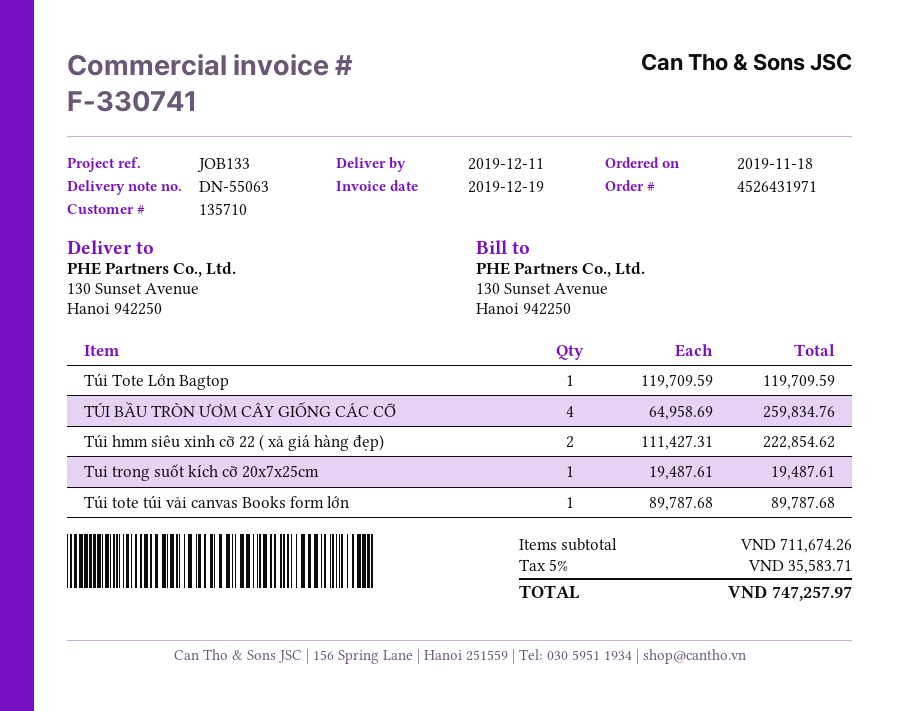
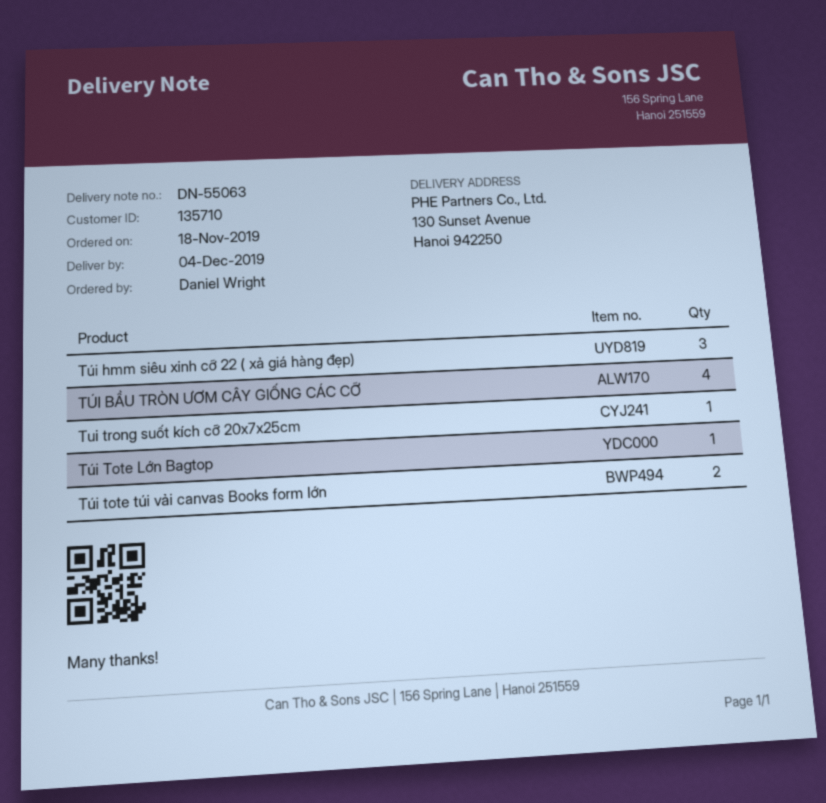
delivery date: 2019-12-11 -> 2019-12-04
Túi hmm siêu xinh cỡ 22 ( xả giá hàng đẹp): 2 -> 3
Túi tote túi vải canvas Books form lớn: 1 -> 2

